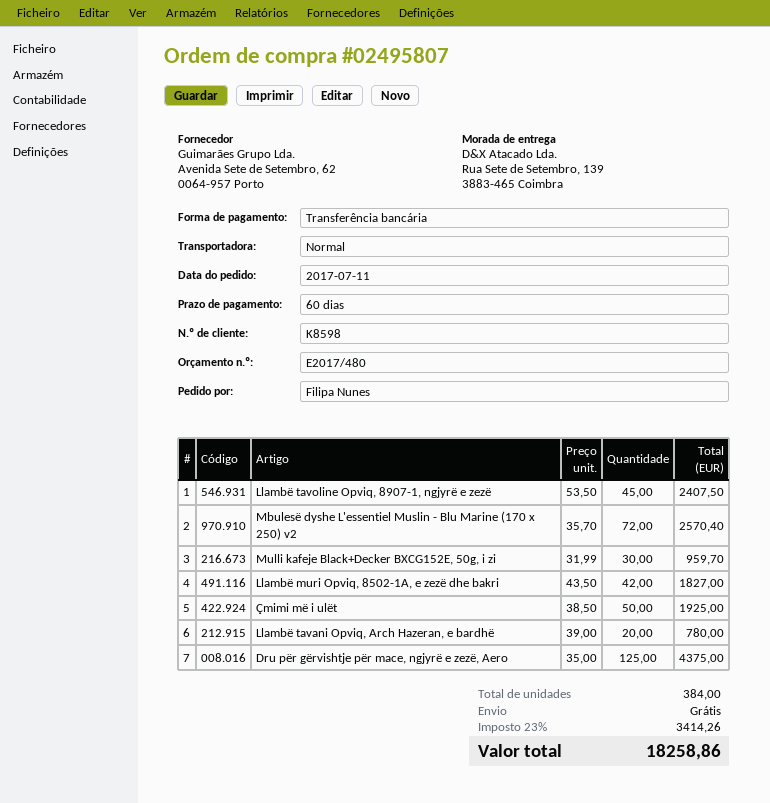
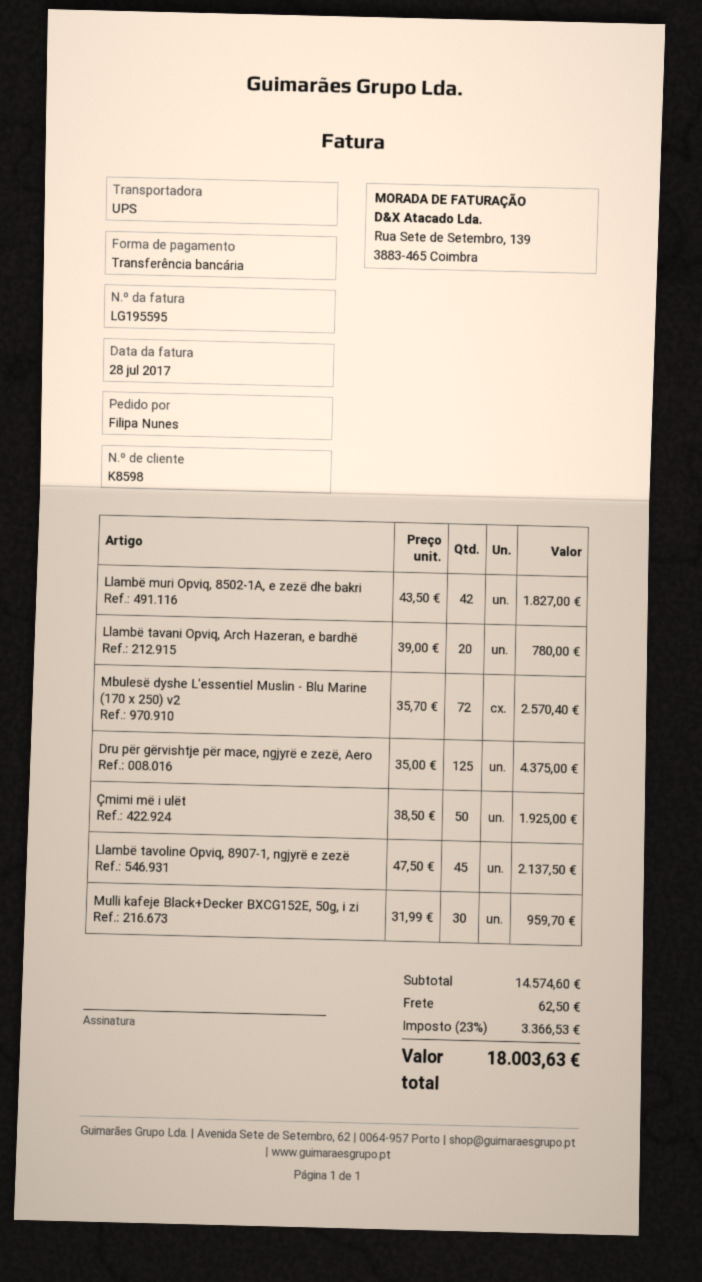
shipping method: standard -> UPS
Llambë tavoline Opviq, 8907-1, ngjyrë e zezë: 45 x 53.50 = 2407.50 -> 45 x 47.50 = 2137.50
shipping: 0.00 -> 62.50
tax: 23% = 3414.26 -> 23% = 3366.53
total: 18258.86 -> 18003.63

